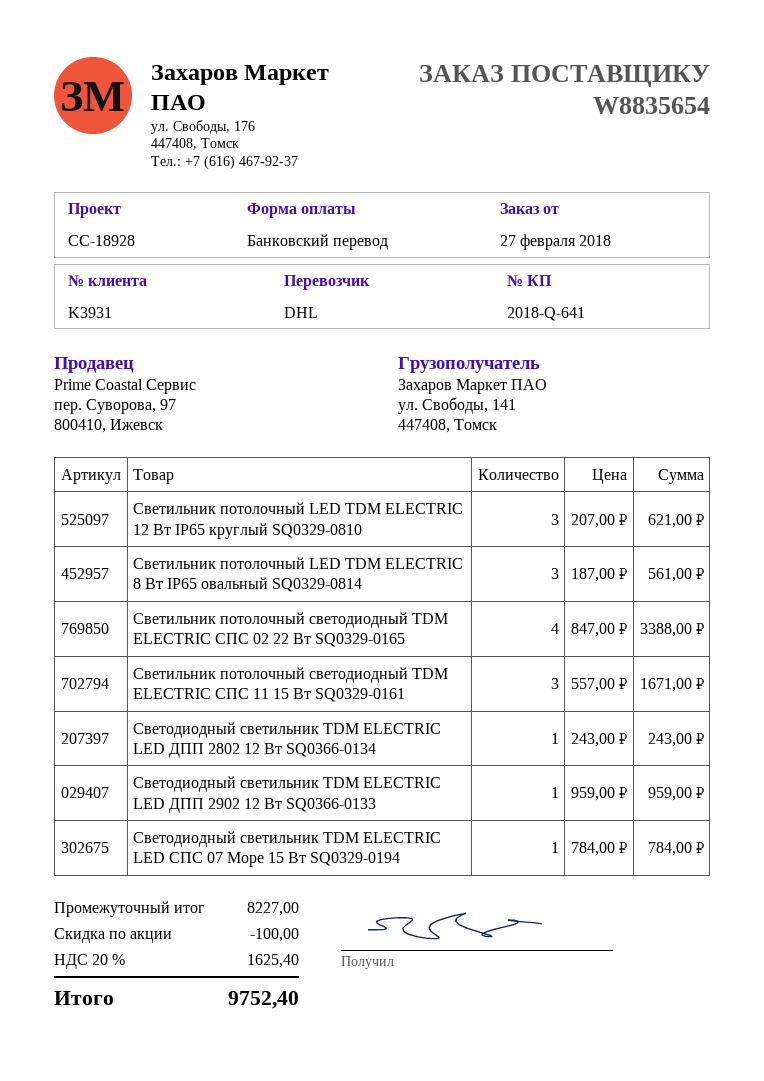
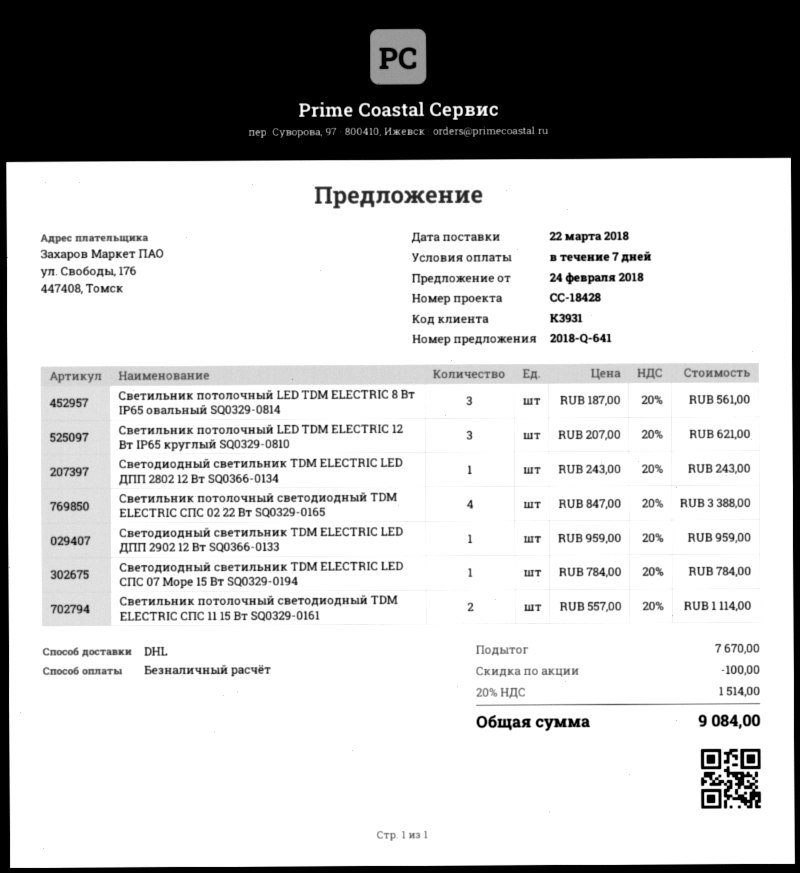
reference: CC-18928 -> CC-18428
Светильник потолочный светодиодный TDM ELECTRIC СПС 11 15 Вт SQ0329-0161: 3 x 557.00 = 1671.00 -> 2 x 557.00 = 1114.00
subtotal: 8227.00 -> 7670.00
tax: 20% = 1625.40 -> 20% = 1514.00
total: 9752.40 -> 9084.00

